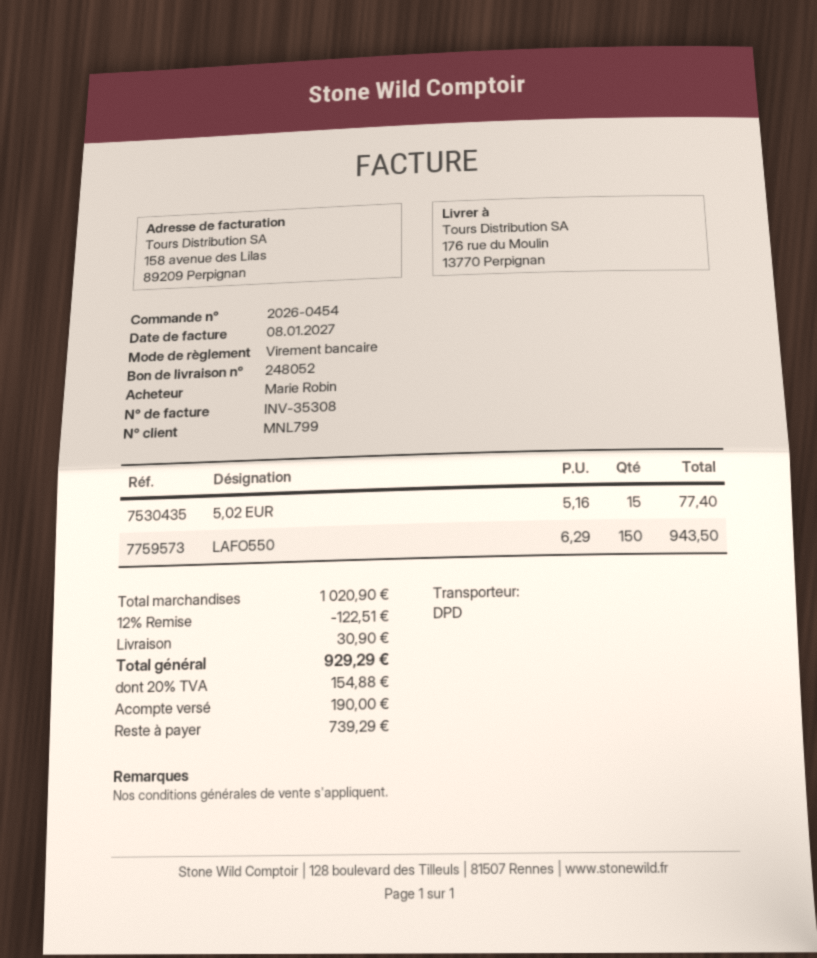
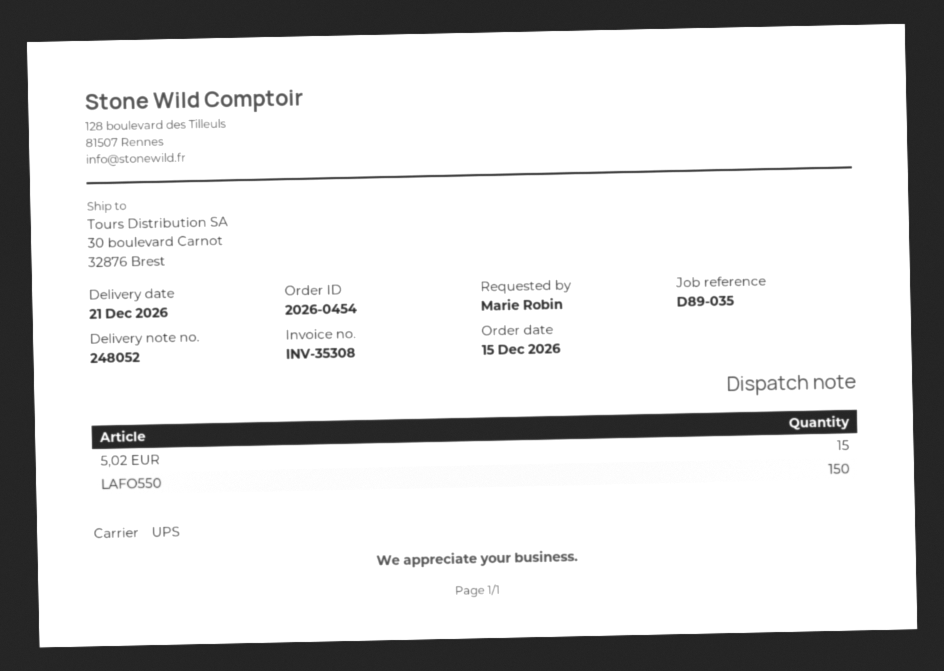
shipping method: DPD -> UPS
ship to: 176 rue du Moulin, 13770 Perpignan -> 30 boulevard Carnot, 32876 Brest

